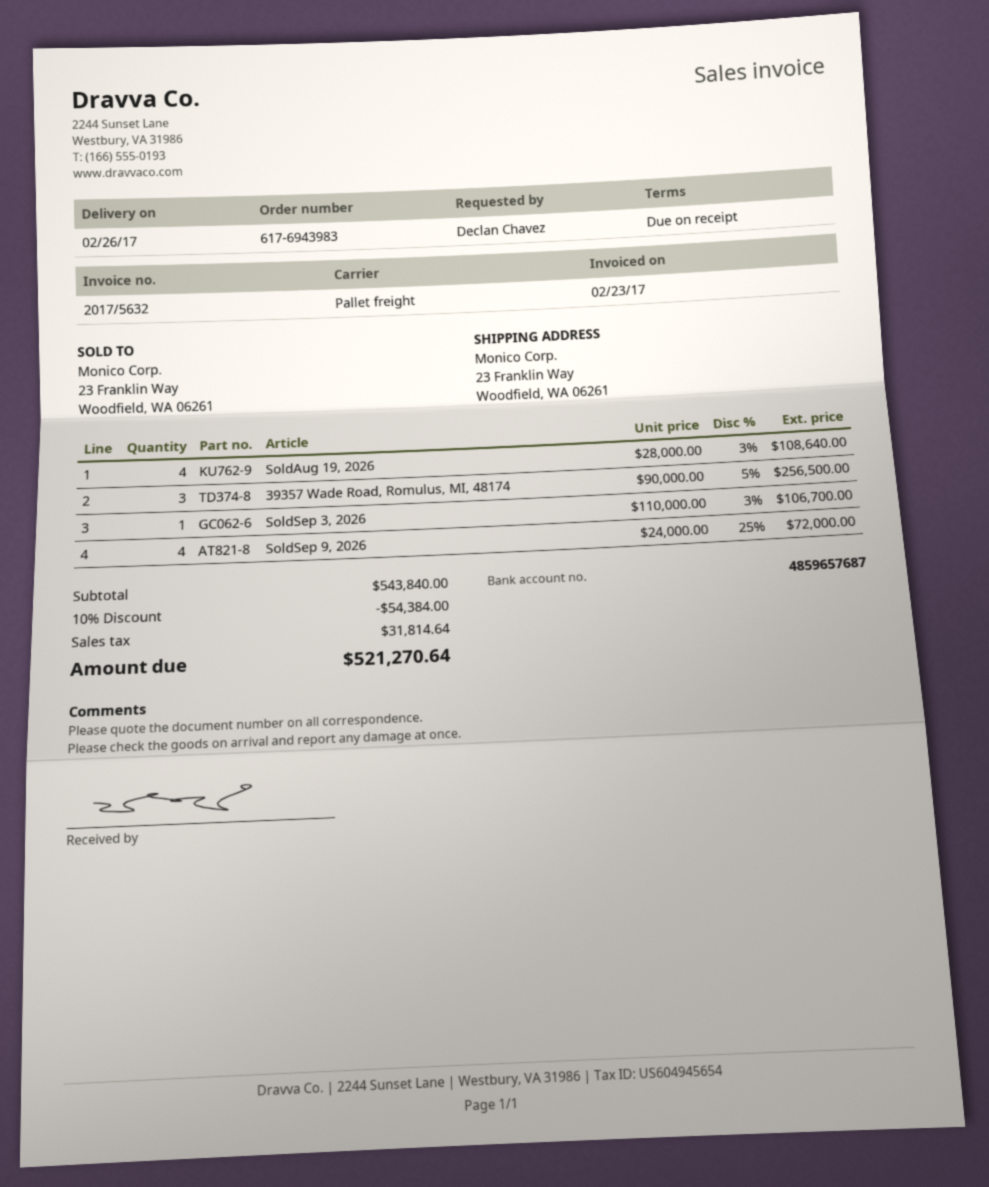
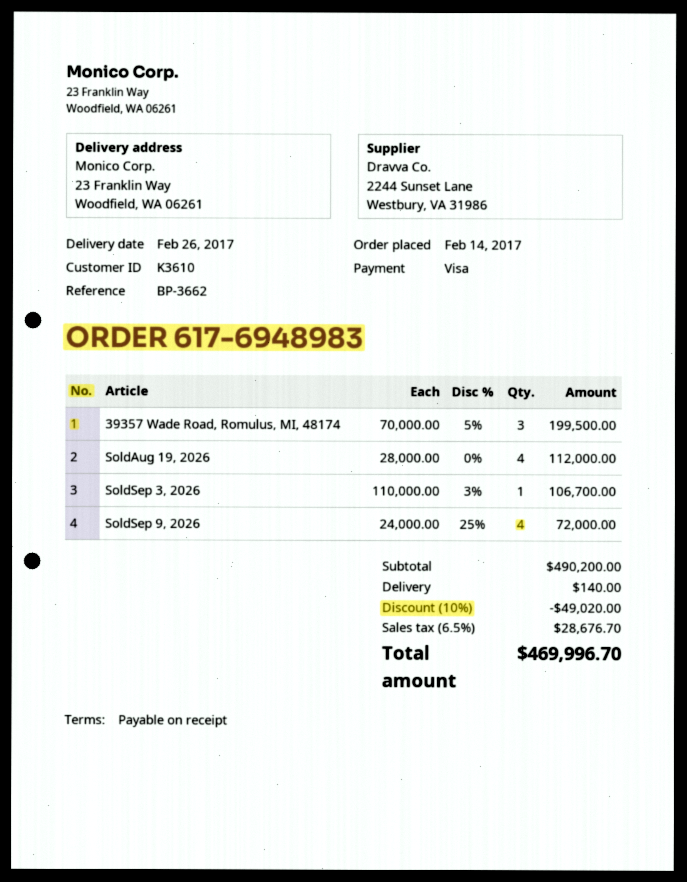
order number: 617-6943983 -> 617-6948983
SoldAug 19, 2026: 4 x 28000.00 - 3% = 108640.00 -> 4 x 28000.00 = 112000.00
39357 Wade Road, Romulus, MI, 48174: 3 x 90000.00 - 5% = 256500.00 -> 3 x 70000.00 - 5% = 199500.00
subtotal: 543840.00 -> 490200.00
discount: 10% = 54384.00 -> 10% = 49020.00
shipping: none -> 140.00
tax: 31814.64 -> 28676.70
total: 521270.64 -> 469996.70

